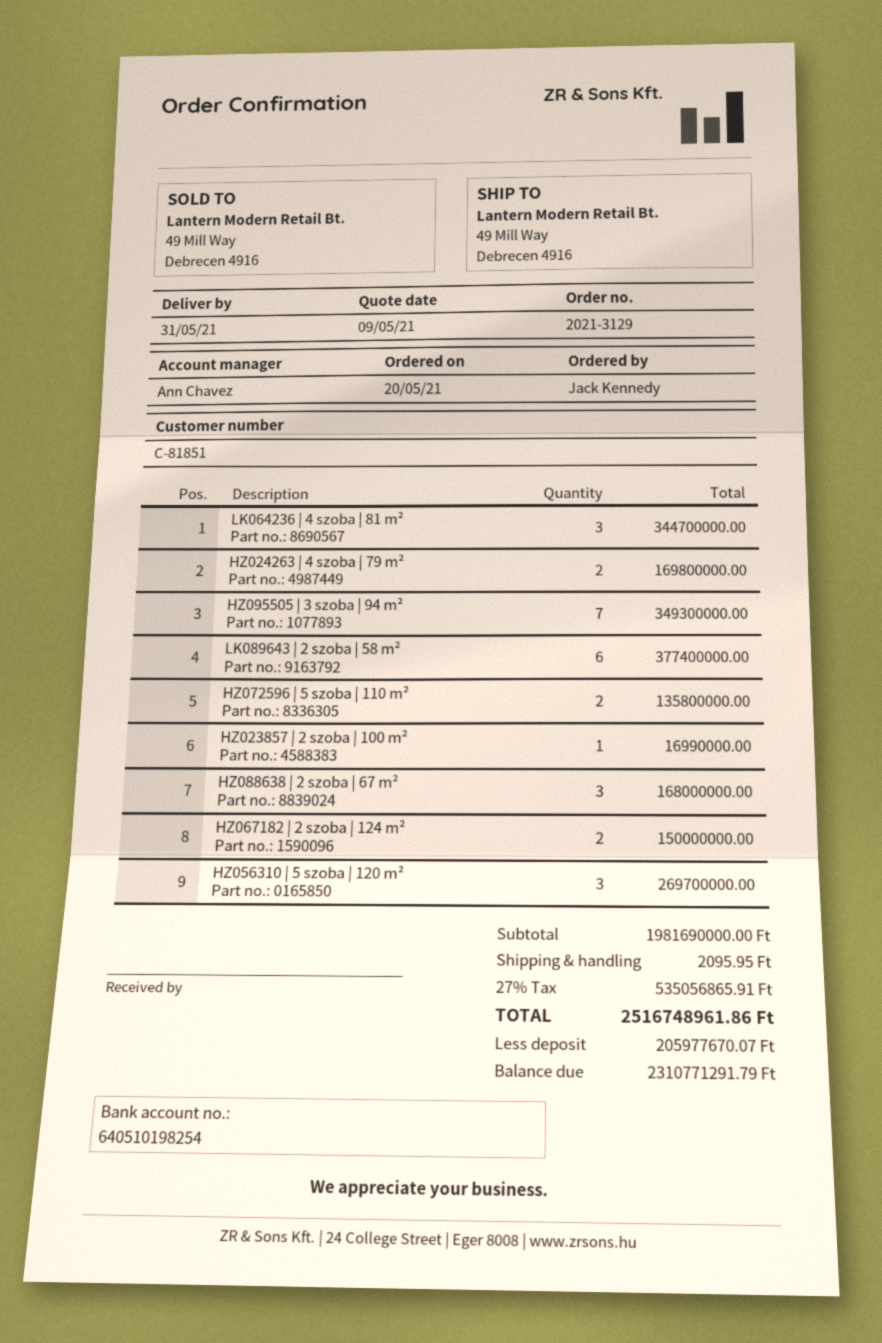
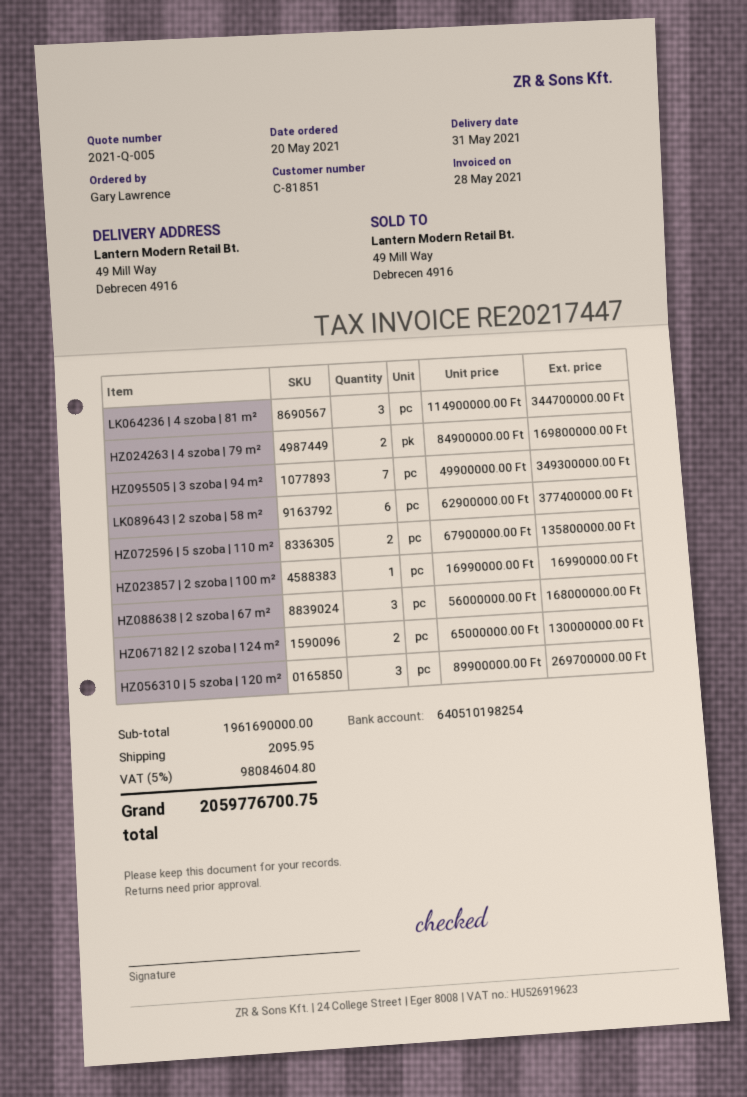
ordered by: Jack Kennedy -> Gary Lawrence
HZ067182 | 2 szoba | 124 m²: 2 for 150000000.00 -> 2 for 130000000.00
subtotal: 1981690000.00 -> 1961690000.00
tax: 27% = 535056865.91 -> 5% = 98084604.80
total: 2516748961.86 -> 2059776700.75

